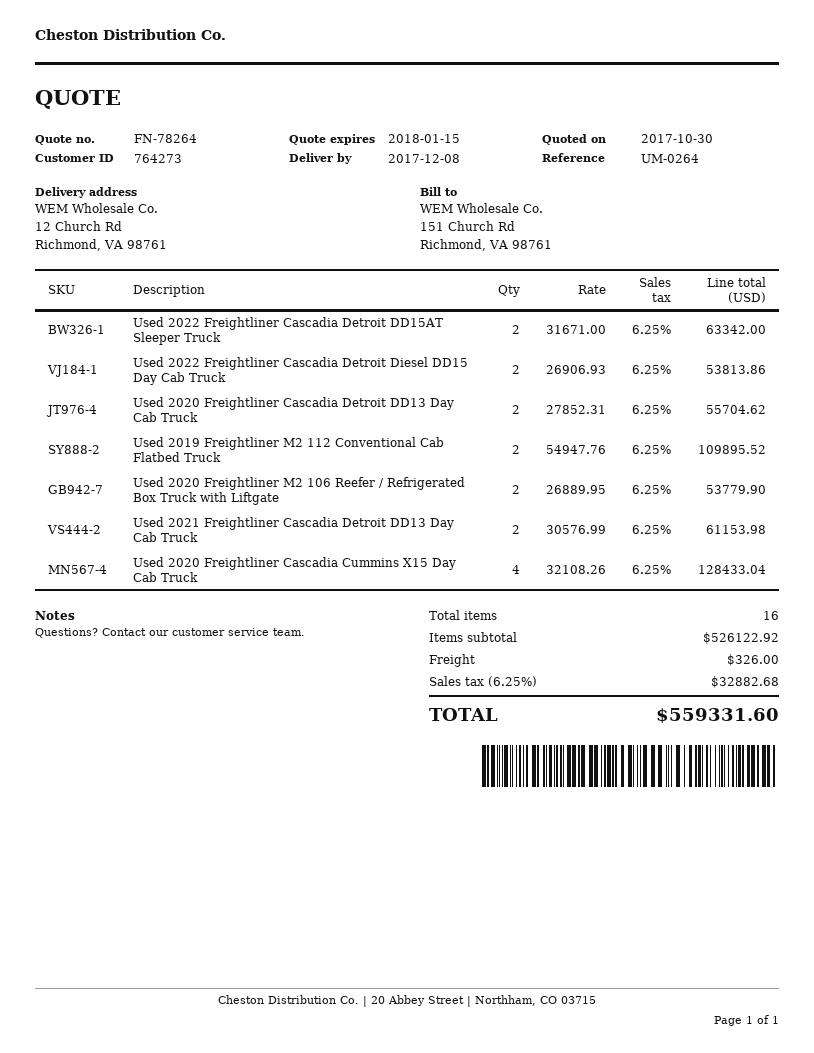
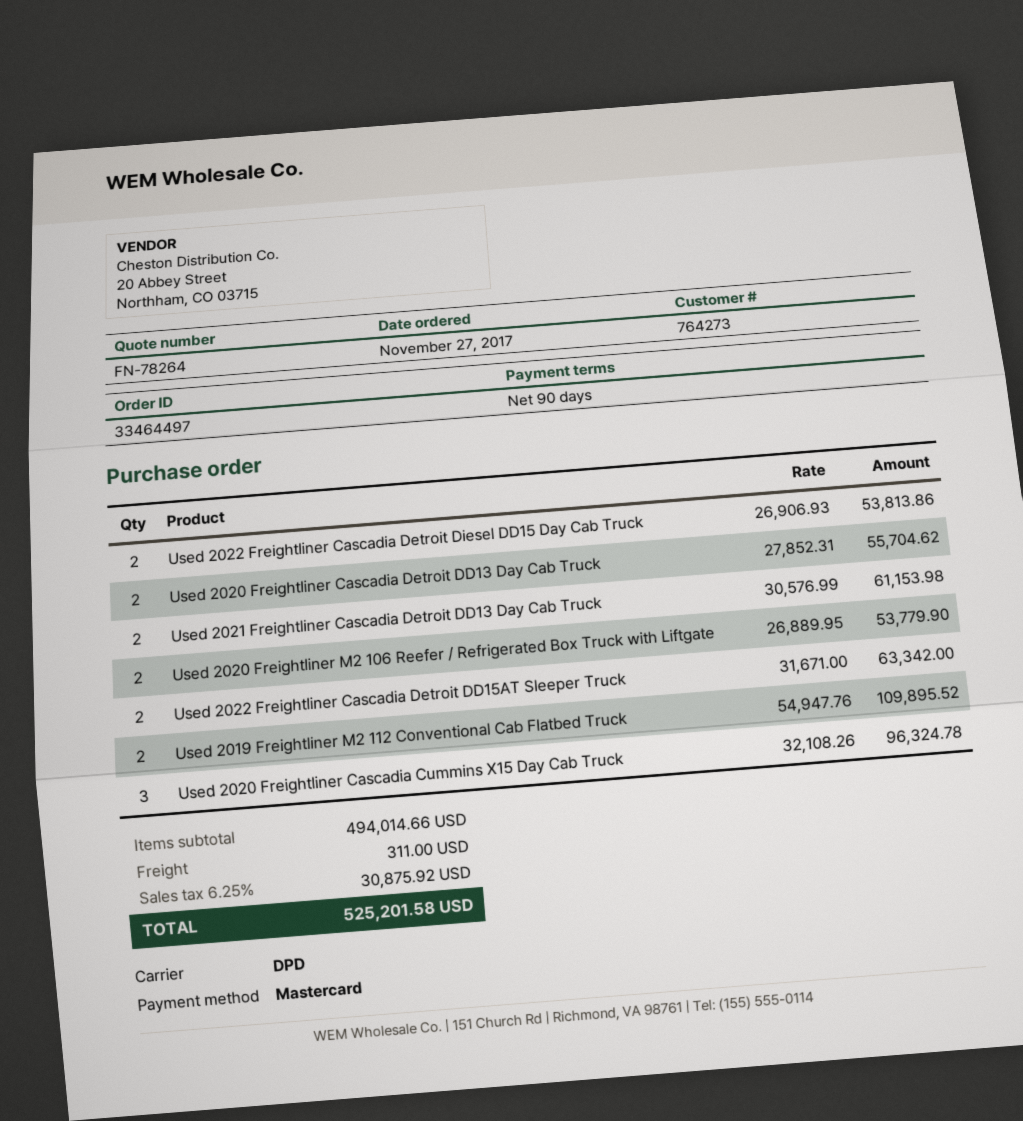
Used 2020 Freightliner Cascadia Cummins X15 Day Cab Truck: 4 x 32108.26 = 128433.04 -> 3 x 32108.26 = 96324.78
subtotal: 526122.92 -> 494014.66
shipping: 326.00 -> 311.00
tax: 6.25% = 32882.68 -> 6.25% = 30875.92
total: 559331.60 -> 525201.58

